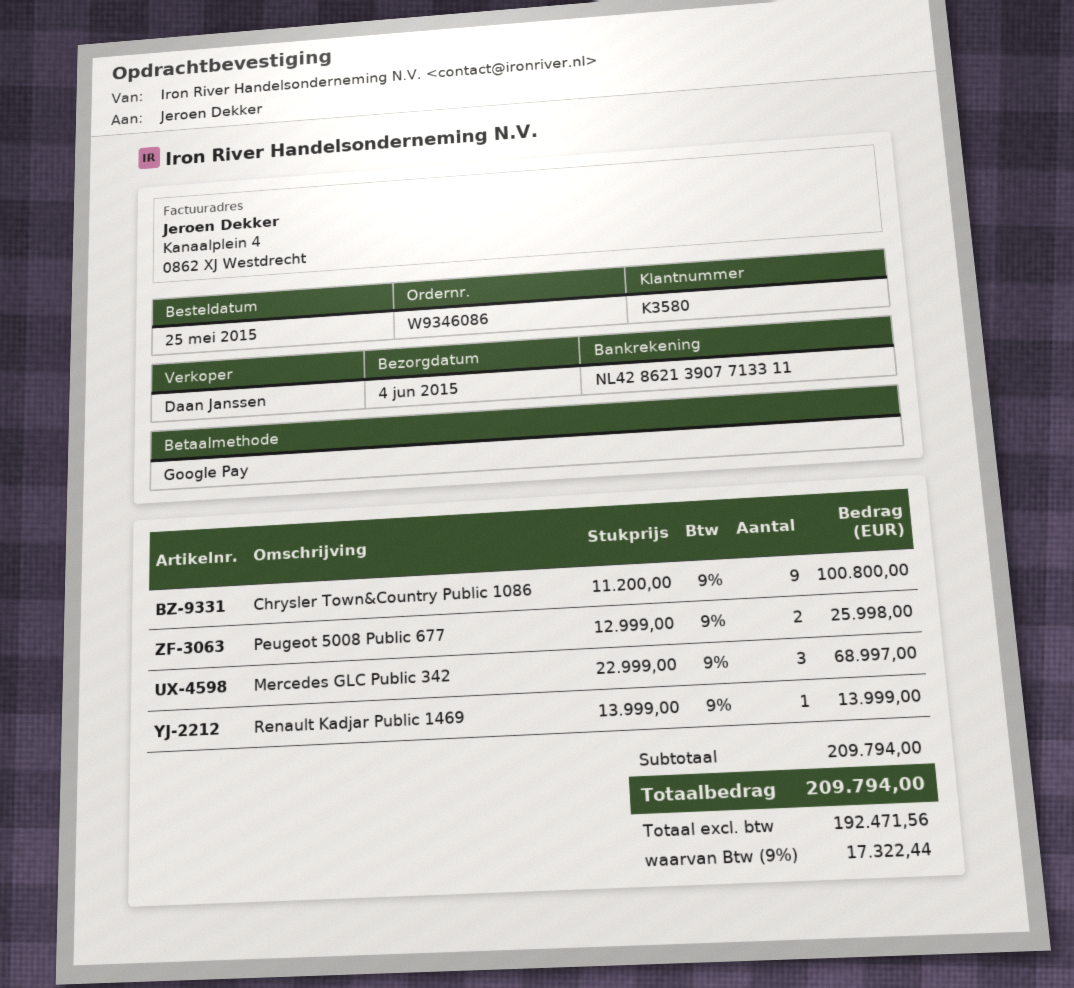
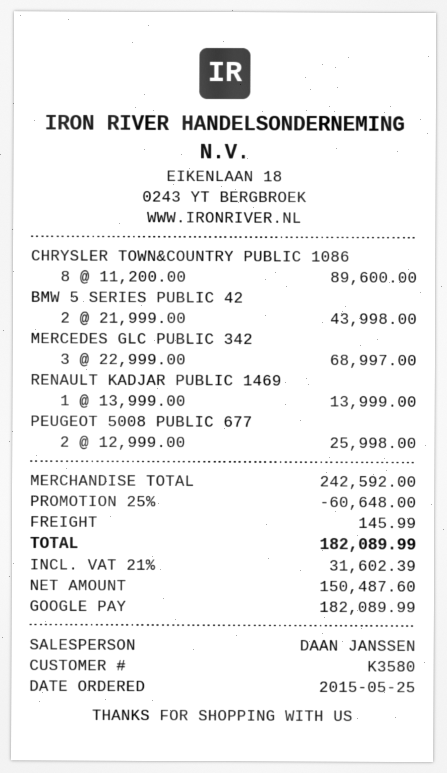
Chrysler Town&Country Public 1086: 9 x 11200.00 = 100800.00 -> 8 x 11200.00 = 89600.00
BMW 5 SERIES PUBLIC 42: none -> 2 x 21999.00 = 43998.00
subtotal: 209794.00 -> 242592.00
discount: none -> 25% = 60648.00
shipping: none -> 145.99
net: 192471.56 -> 150487.60
tax: 9% = 17322.44 -> 21% = 31602.39
total: 209794.00 -> 182089.99

